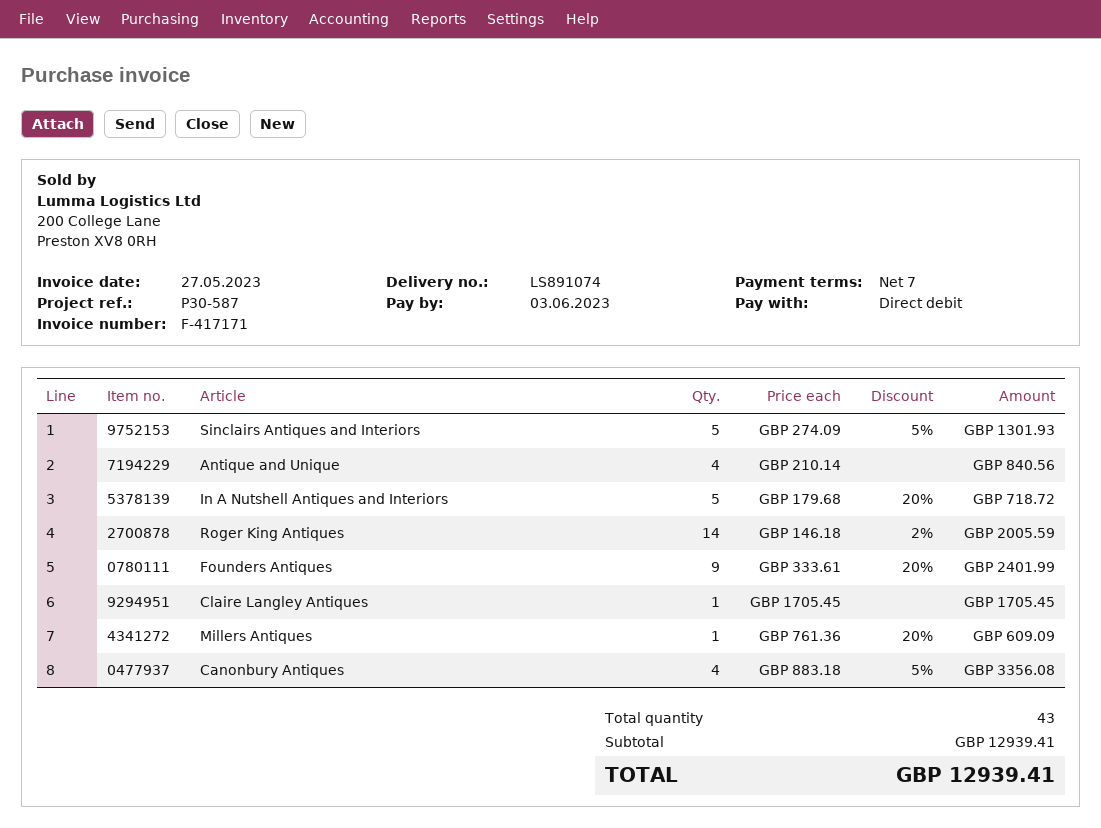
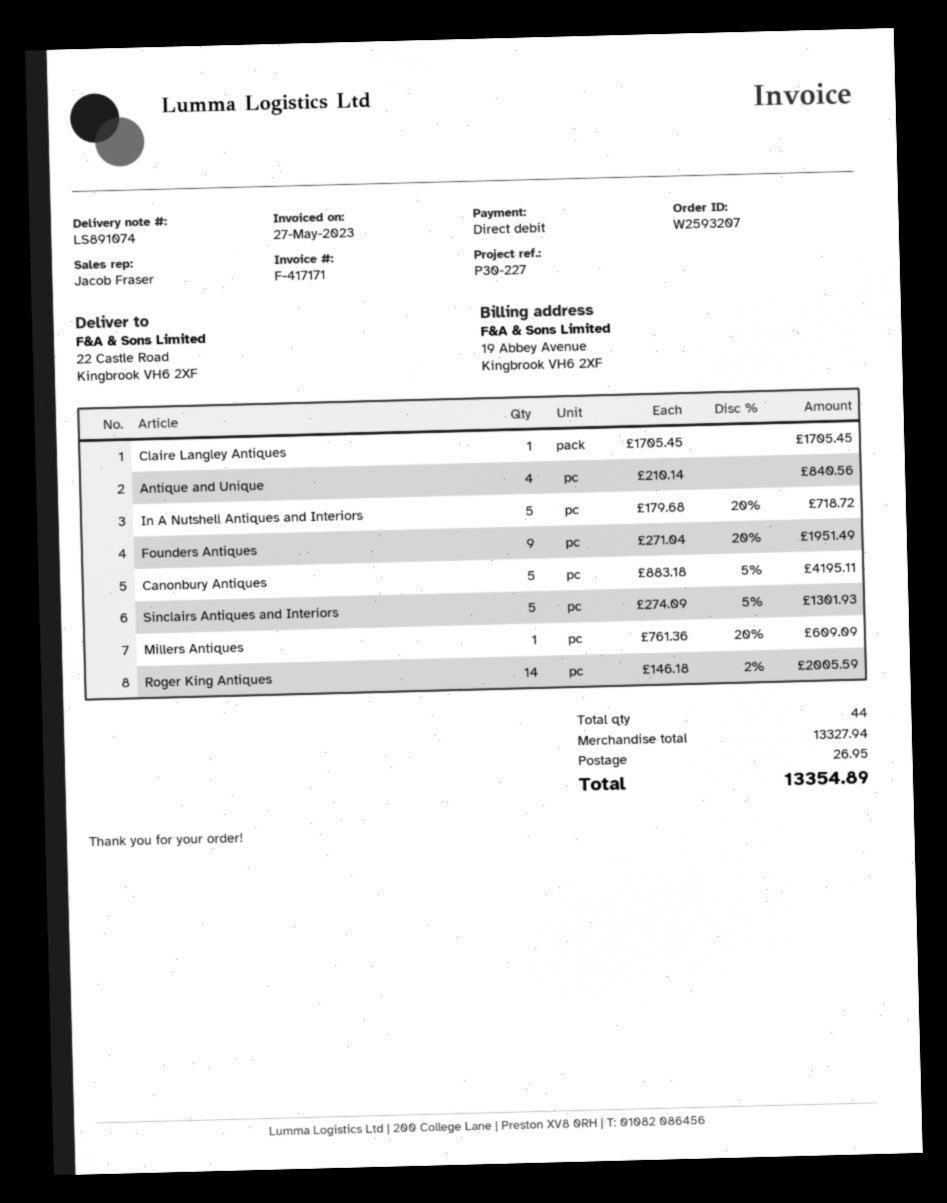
reference: P30-587 -> P30-227
Founders Antiques: 9 x 333.61 - 20% = 2401.99 -> 9 x 271.04 - 20% = 1951.49
Canonbury Antiques: 4 x 883.18 - 5% = 3356.08 -> 5 x 883.18 - 5% = 4195.11
total quantity: 43 -> 44
subtotal: 12939.41 -> 13327.94
shipping: none -> 26.95
total: 12939.41 -> 13354.89

